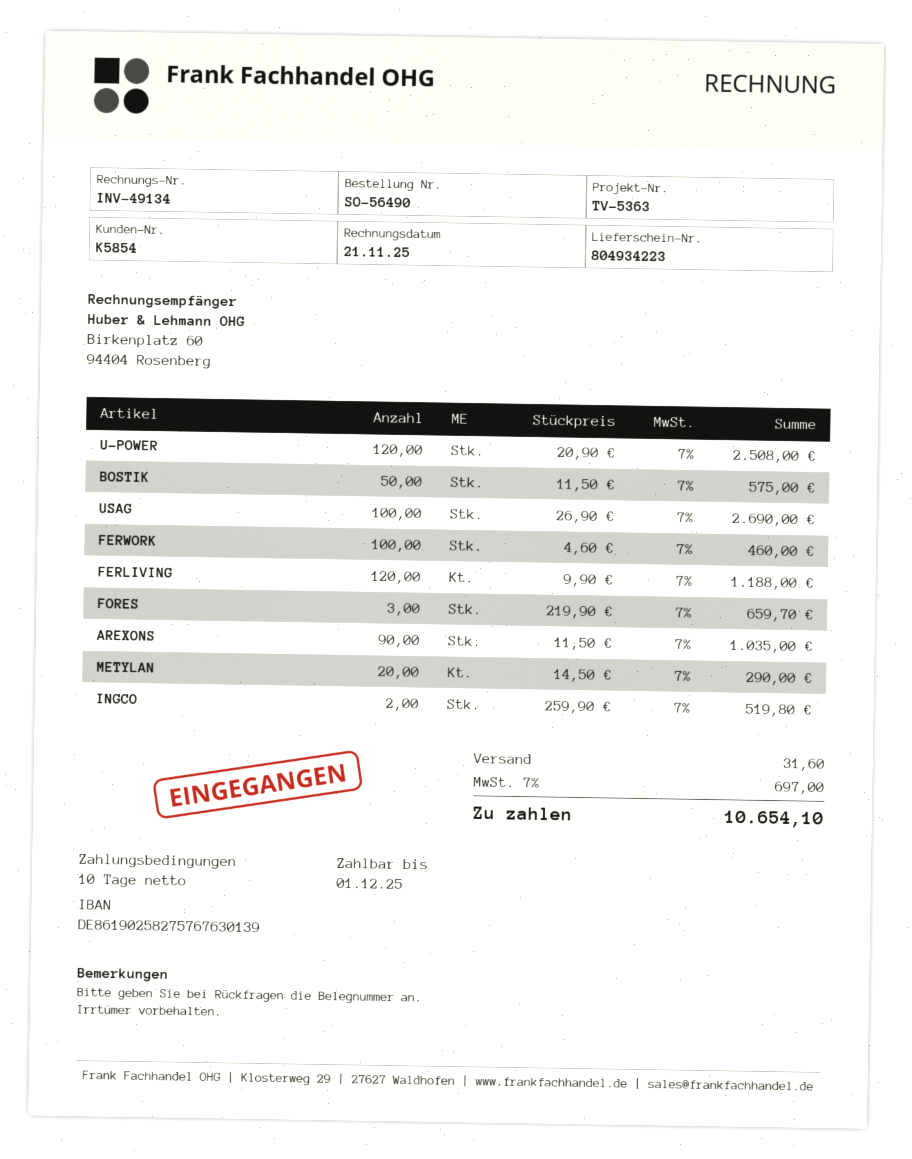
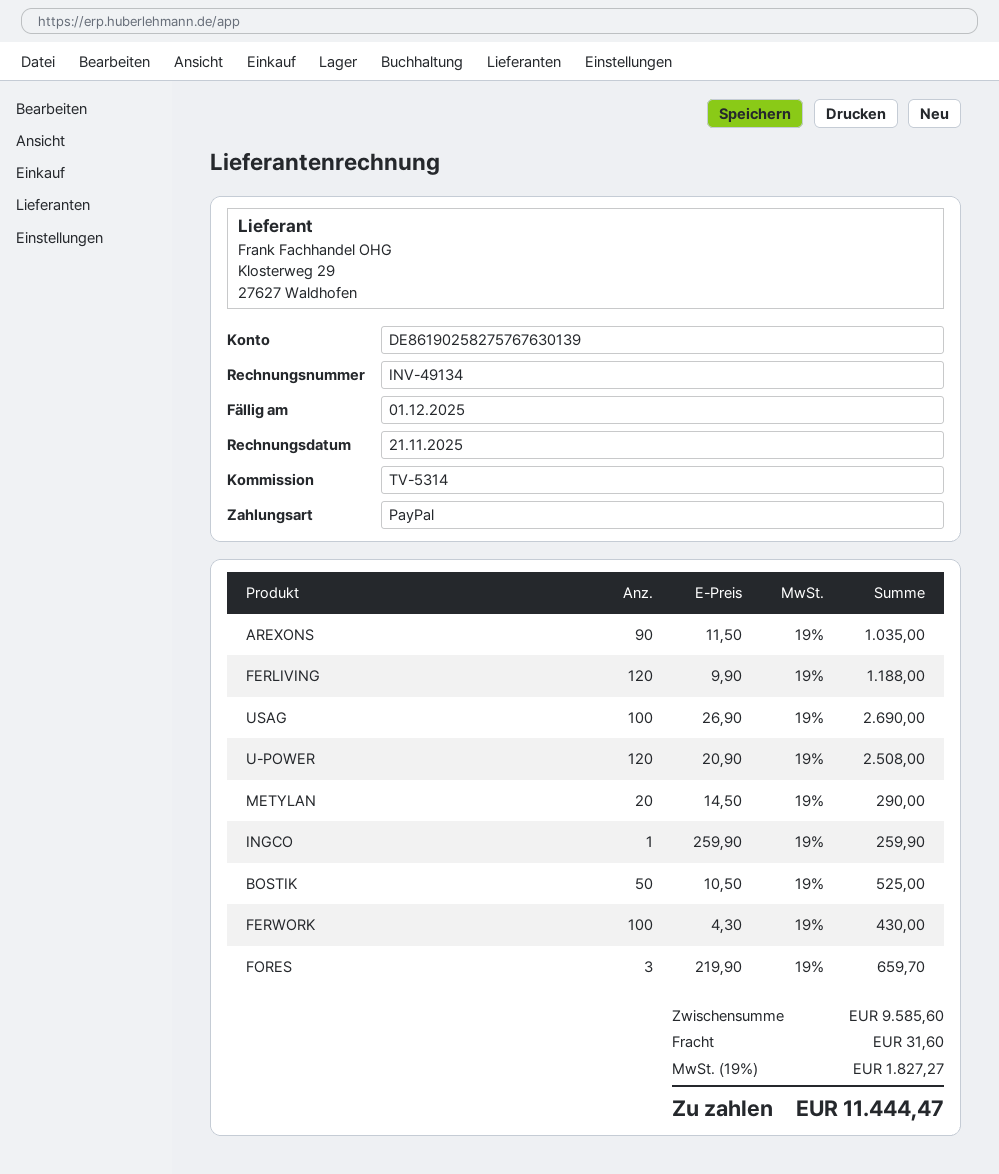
reference: TV-5363 -> TV-5314
BOSTIK: 50 x 11.50 = 575.00 -> 50 x 10.50 = 525.00
FERWORK: 100 x 4.60 = 460.00 -> 100 x 4.30 = 430.00
INGCO: 2 x 259.90 = 519.80 -> 1 x 259.90 = 259.90
tax: 7% = 697.00 -> 19% = 1827.27
total: 10654.10 -> 11444.47

